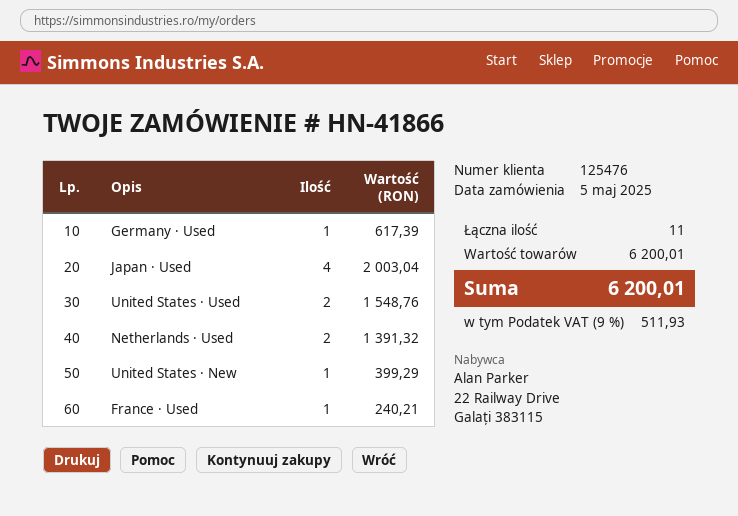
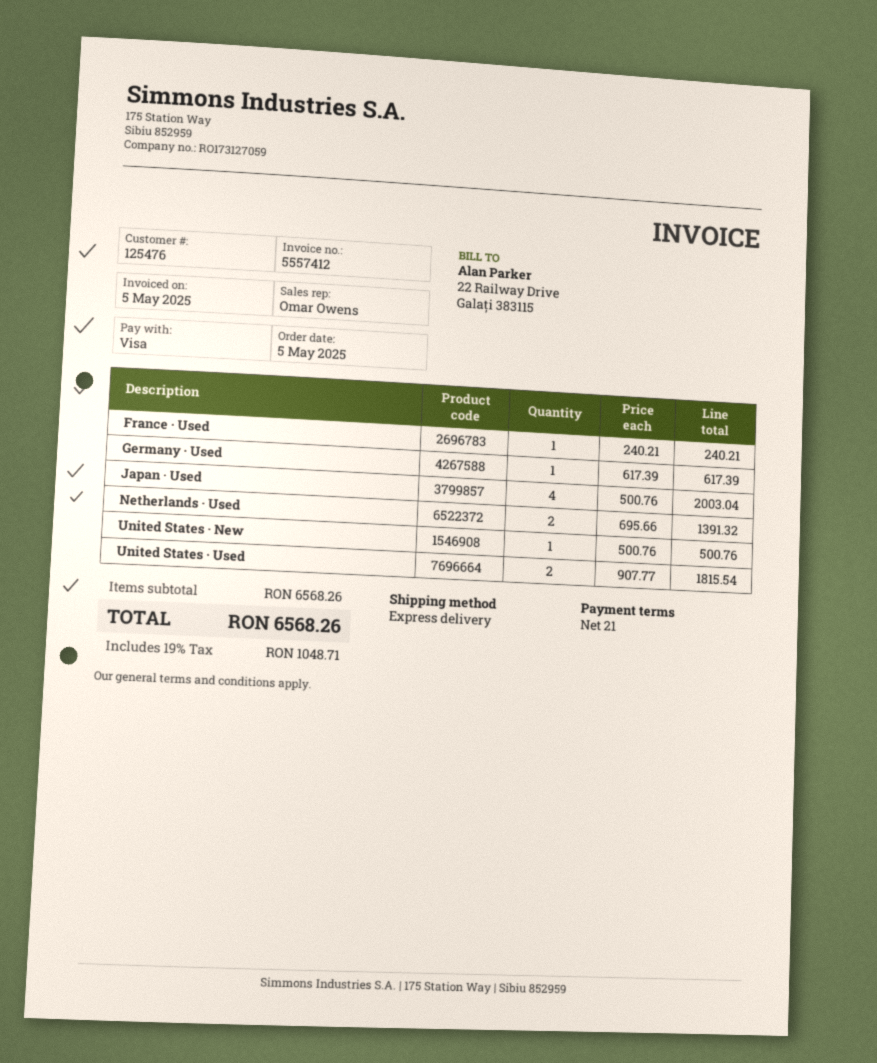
United States · Used: 2 for 1548.76 -> 2 for 1815.54
United States · New: 1 for 399.29 -> 1 for 500.76
subtotal: 6200.01 -> 6568.26
tax: 9% = 511.93 -> 19% = 1048.71
total: 6200.01 -> 6568.26

